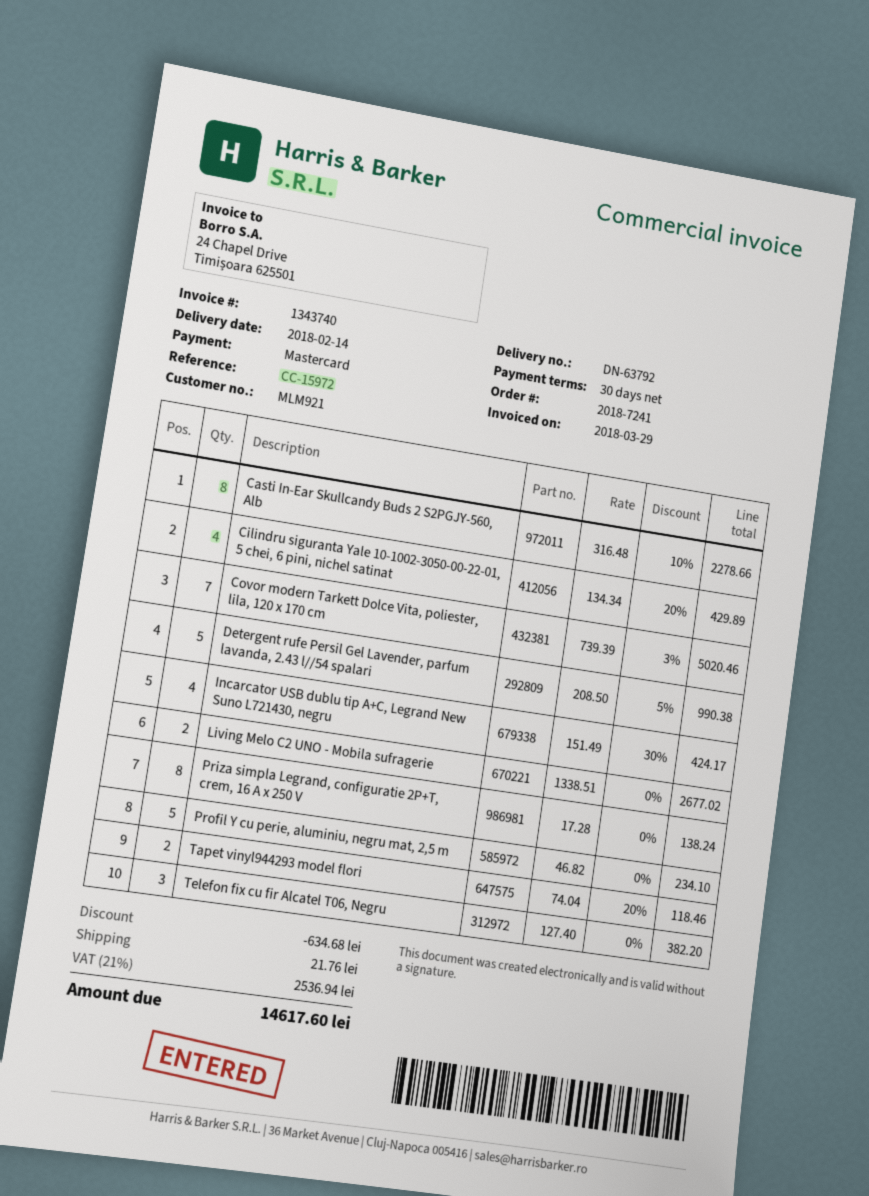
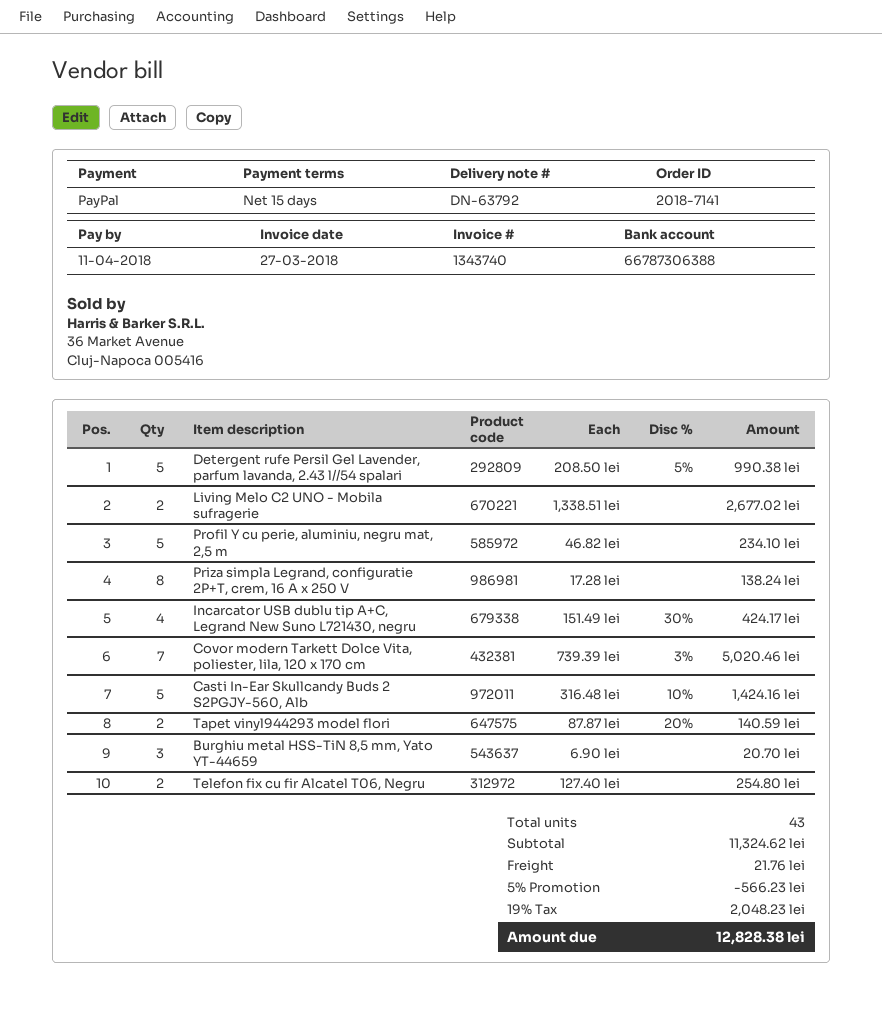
order number: 2018-7241 -> 2018-7141
invoice date: 2018-03-29 -> 2018-03-27
payment terms: 30 days -> 15 days
payment method: Mastercard -> PayPal
Casti In-Ear Skullcandy Buds 2 S2PGJY-560, Alb: 8 x 316.48 - 10% = 2278.66 -> 5 x 316.48 - 10% = 1424.16
Cilindru siguranta Yale 10-1002-3050-00-22-01, 5 chei, 6 pini, nichel satinat: 4 x 134.34 - 20% = 429.89 -> none
Tapet vinyl944293 model flori: 2 x 74.04 - 20% = 118.46 -> 2 x 87.87 - 20% = 140.59
Telefon fix cu fir Alcatel T06, Negru: 3 x 127.40 = 382.20 -> 2 x 127.40 = 254.80
Burghiu metal HSS-TiN 8,5 mm, Yato YT-44659: none -> 3 x 6.90 = 20.70
discount: 634.68 -> 566.23
tax: 21% = 2536.94 -> 19% = 2048.23
total: 14617.60 -> 12828.38

